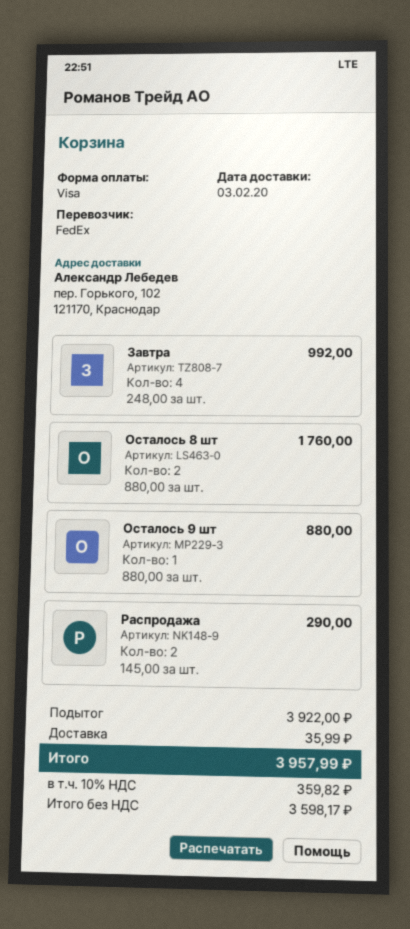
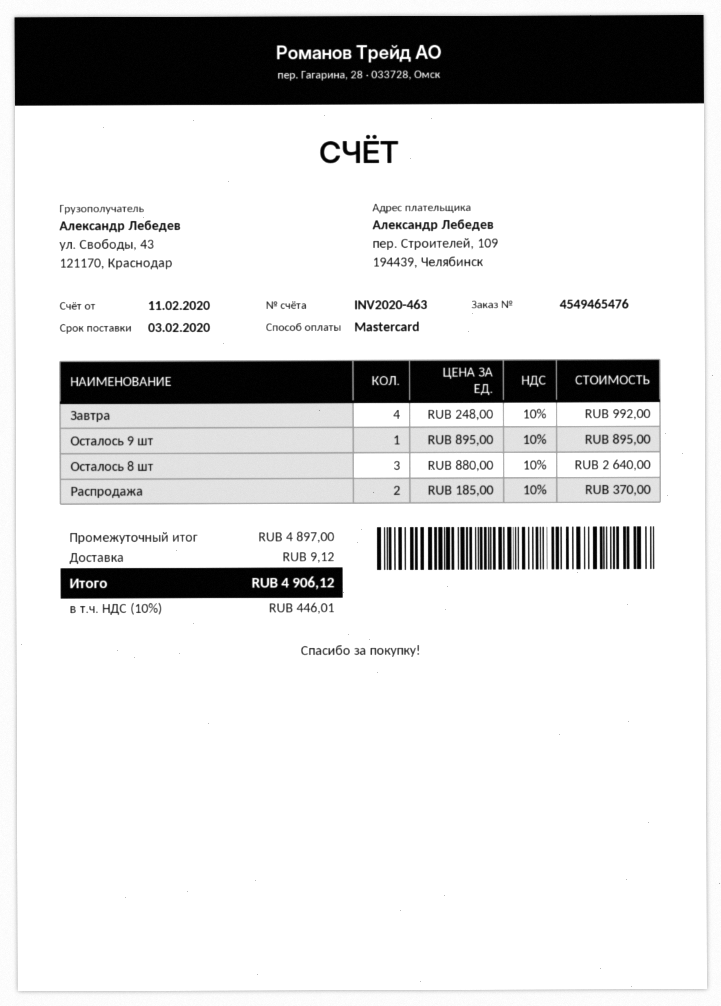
payment method: Visa -> Mastercard
ship to: пер. Горького, 102, 121170, Краснодар -> ул. Свободы, 43, 121170, Краснодар
Осталось 8 шт: 2 x 880.00 = 1760.00 -> 3 x 880.00 = 2640.00
Осталось 9 шт: 1 x 880.00 = 880.00 -> 1 x 895.00 = 895.00
Распродажа: 2 x 145.00 = 290.00 -> 2 x 185.00 = 370.00
subtotal: 3922.00 -> 4897.00
shipping: 35.99 -> 9.12
tax: 10% = 359.82 -> 10% = 446.01
total: 3957.99 -> 4906.12

